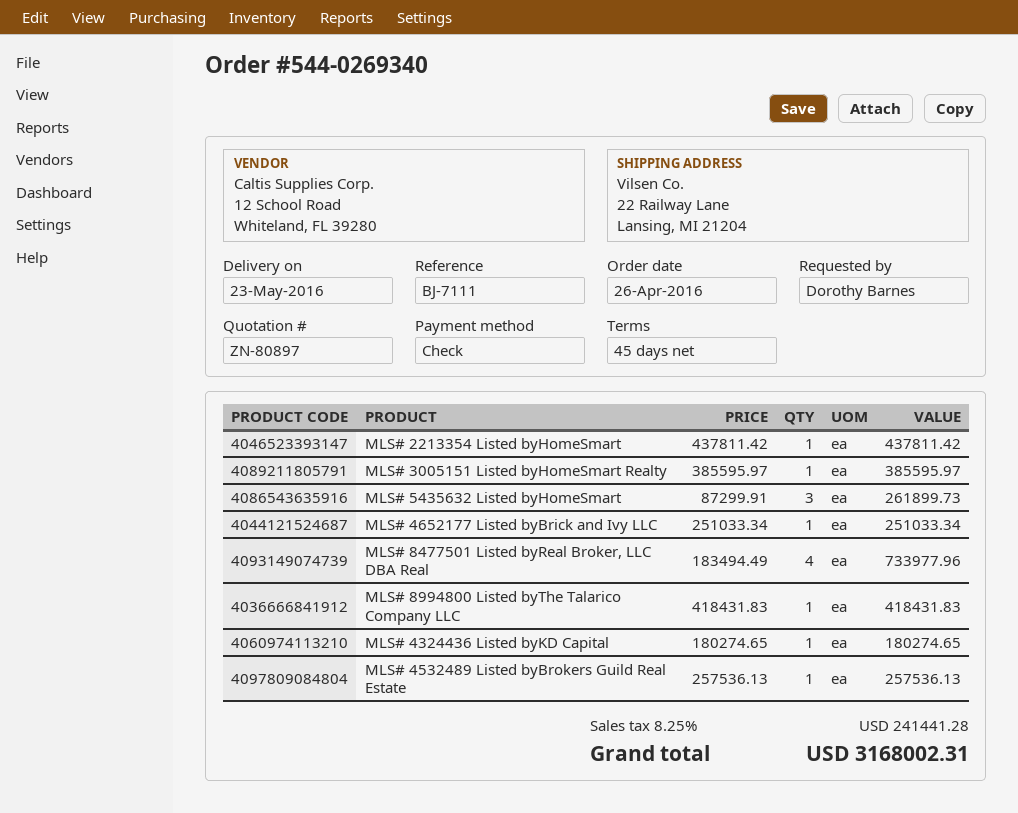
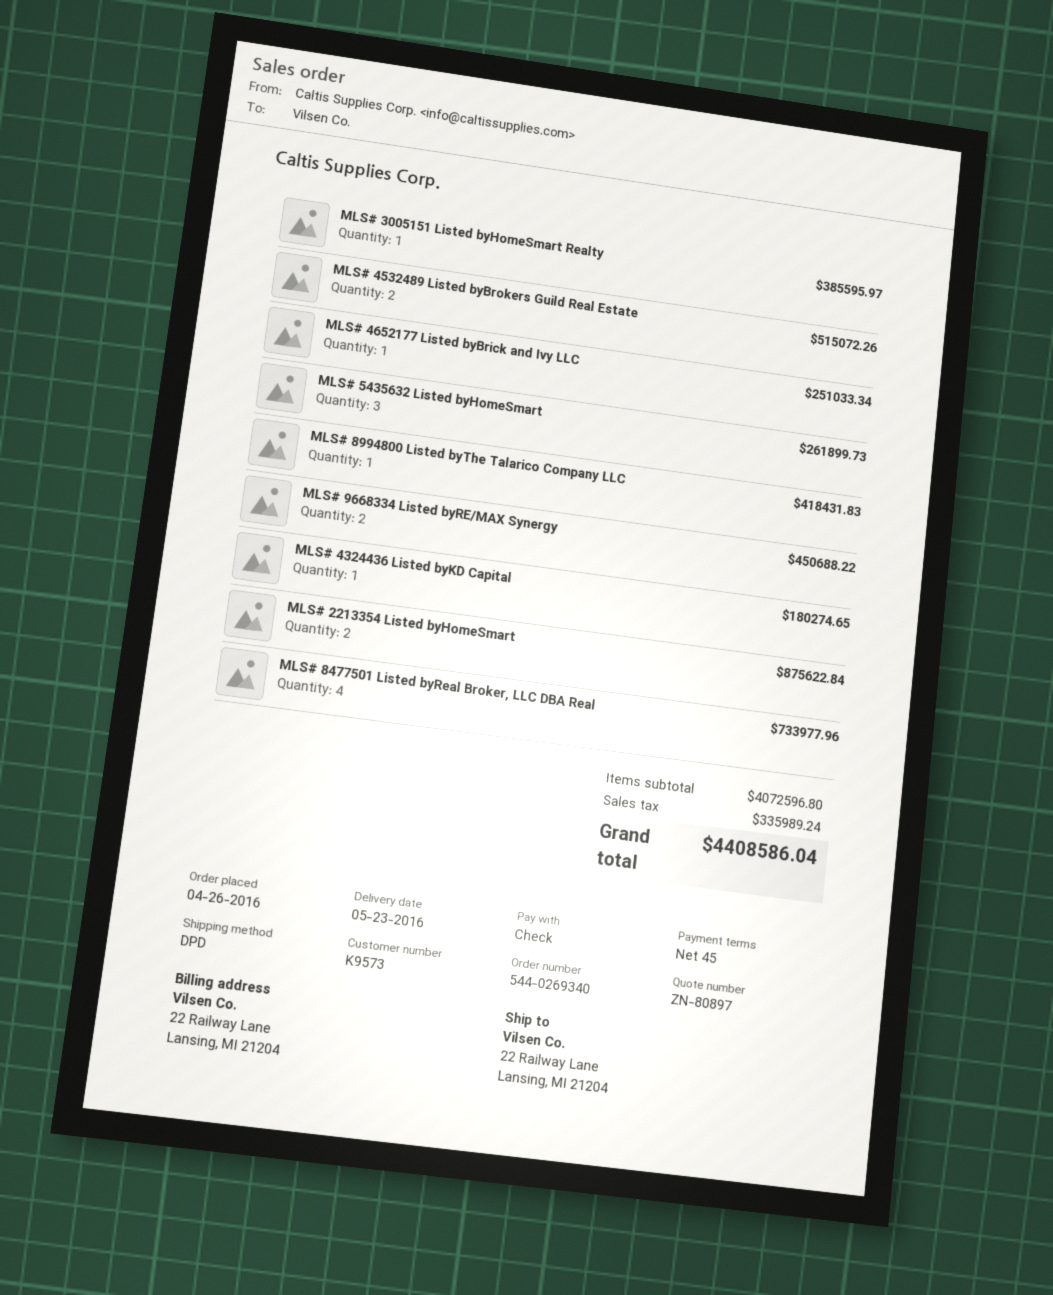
MLS# 2213354 Listed byHomeSmart: 1 for 437811.42 -> 2 for 875622.84
MLS# 4532489 Listed byBrokers Guild Real Estate: 1 for 257536.13 -> 2 for 515072.26
MLS# 9668334 Listed byRE/MAX Synergy: none -> 2 for 450688.22
tax: 241441.28 -> 335989.24
total: 3168002.31 -> 4408586.04

